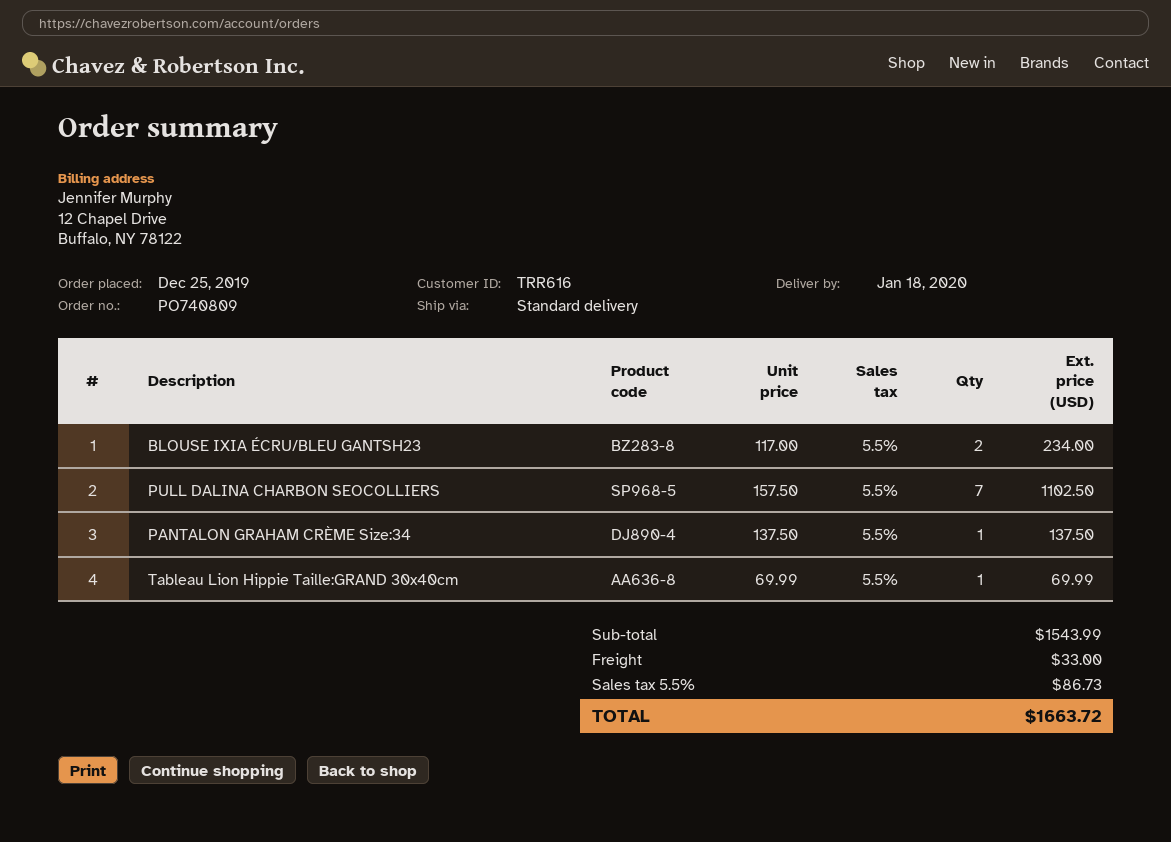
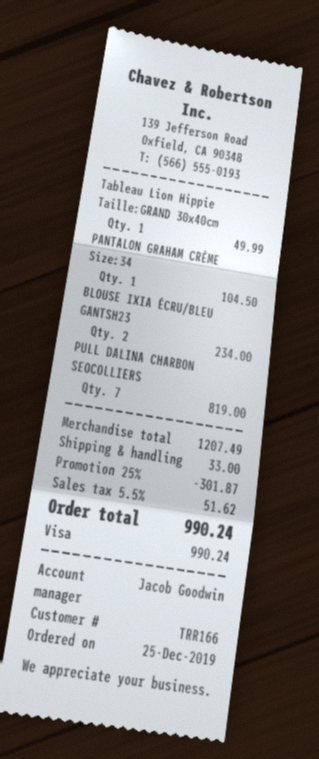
customer number: TRR616 -> TRR166
PULL DALINA CHARBON SEOCOLLIERS: 7 for 1102.50 -> 7 for 819.00
PANTALON GRAHAM CRÈME Size:34: 1 for 137.50 -> 1 for 104.50
Tableau Lion Hippie Taille:GRAND 30x40cm: 1 for 69.99 -> 1 for 49.99
subtotal: 1543.99 -> 1207.49
discount: none -> 25% = 301.87
tax: 5.5% = 86.73 -> 5.5% = 51.62
total: 1663.72 -> 990.24

